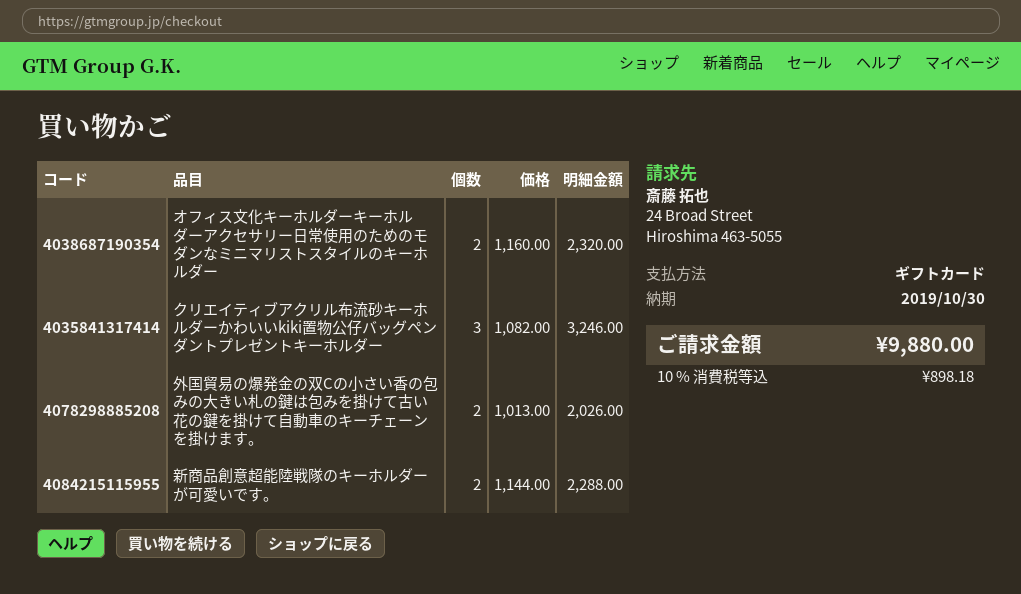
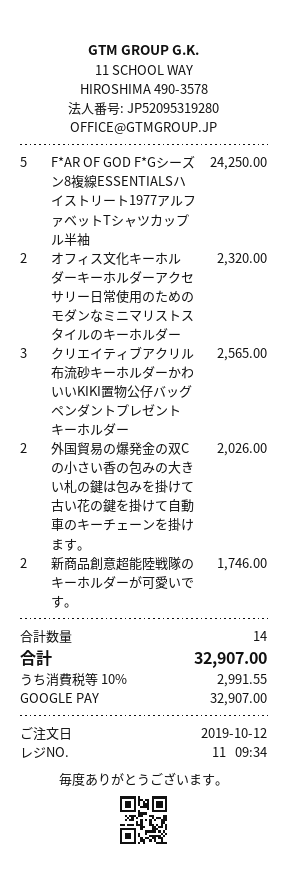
payment method: gift card -> Google Pay
クリエイティブアクリル布流砂キーホルダーかわいいkiki置物公仔バッグペンダントプレゼントキーホルダー: 3 for 3246.00 -> 3 for 2565.00
新商品創意超能陸戦隊のキーホルダーが可愛いです。: 2 for 2288.00 -> 2 for 1746.00
F*AR OF GOD F*Gシーズン8複線ESSENTIALSハイストリート1977アルファベットTシャツカップル半袖: none -> 5 for 24250.00
tax: 10% = 898.18 -> 10% = 2991.55
total: 9880.00 -> 32907.00

